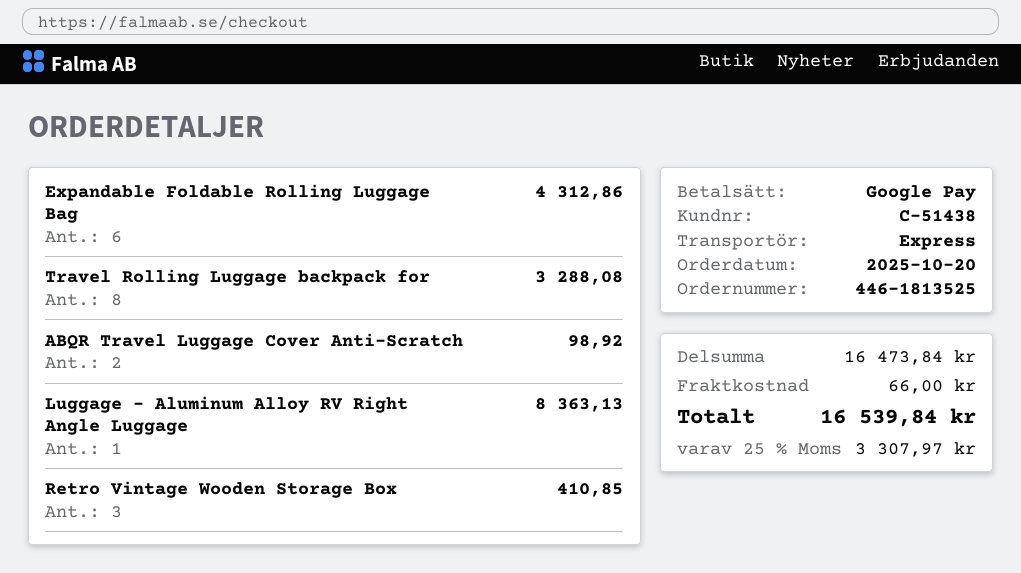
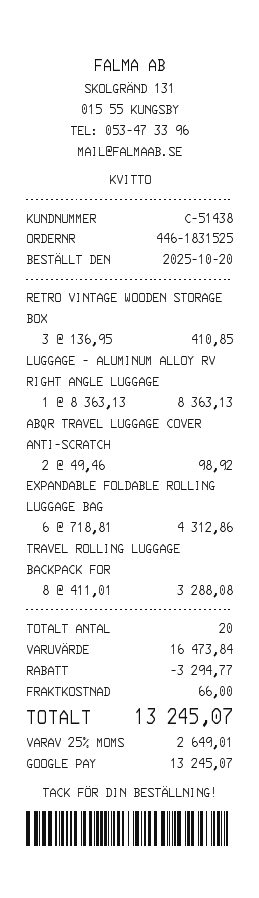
order number: 446-1813525 -> 446-1831525
discount: none -> 3294.77
tax: 25% = 3307.97 -> 25% = 2649.01
total: 16539.84 -> 13245.07

